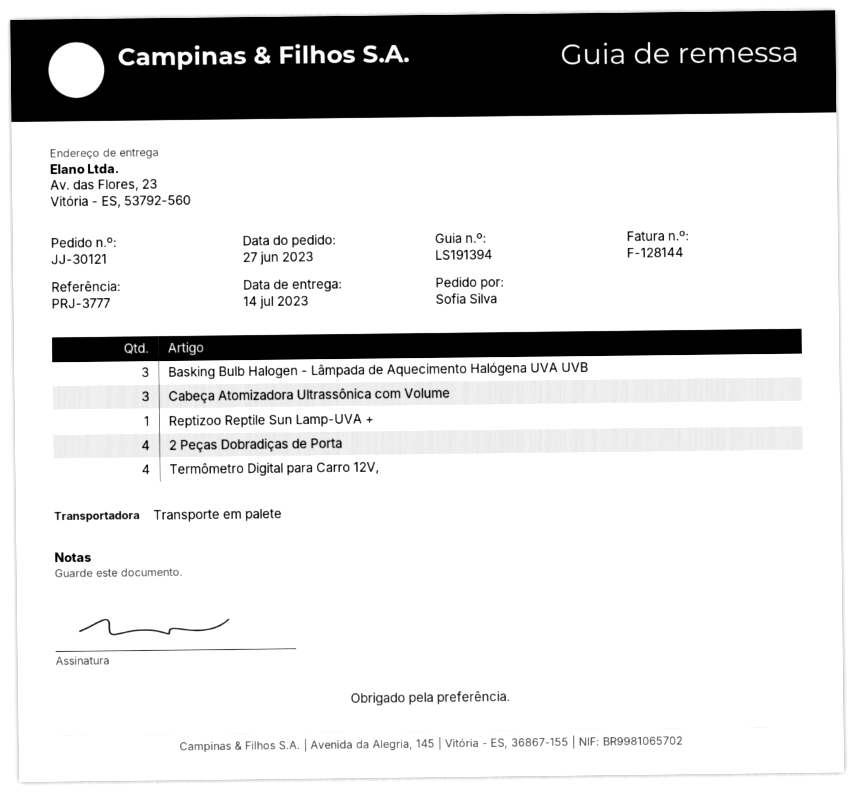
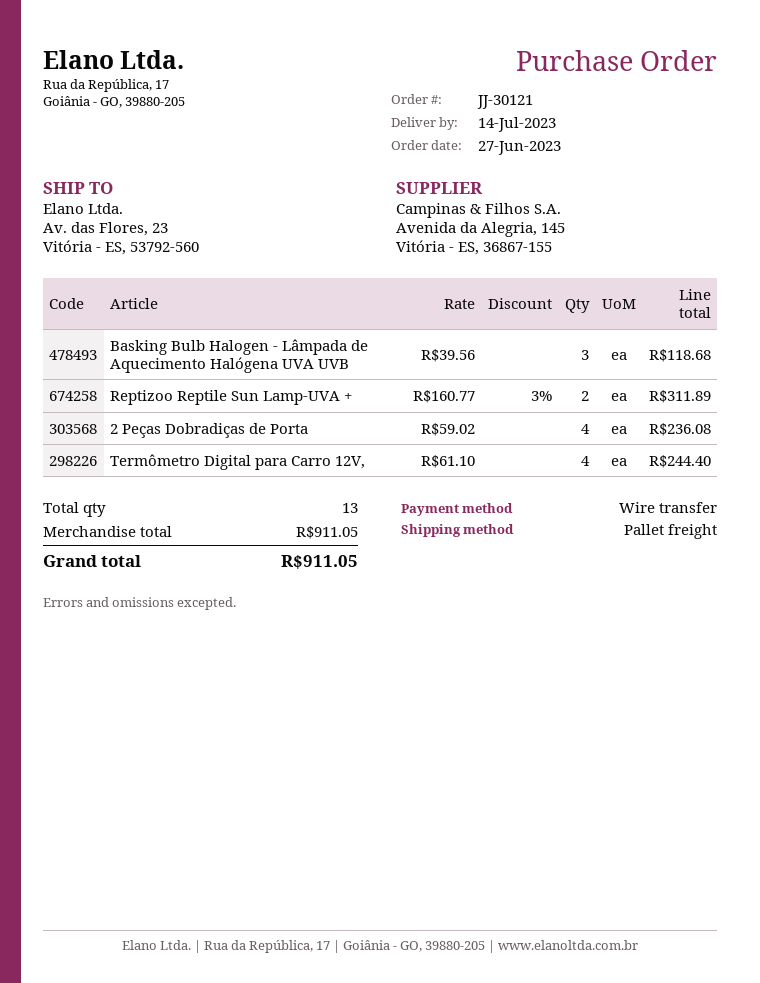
Cabeça Atomizadora Ultrassônica com Volume: 3 -> none
Reptizoo Reptile Sun Lamp-UVA +: 1 -> 2

